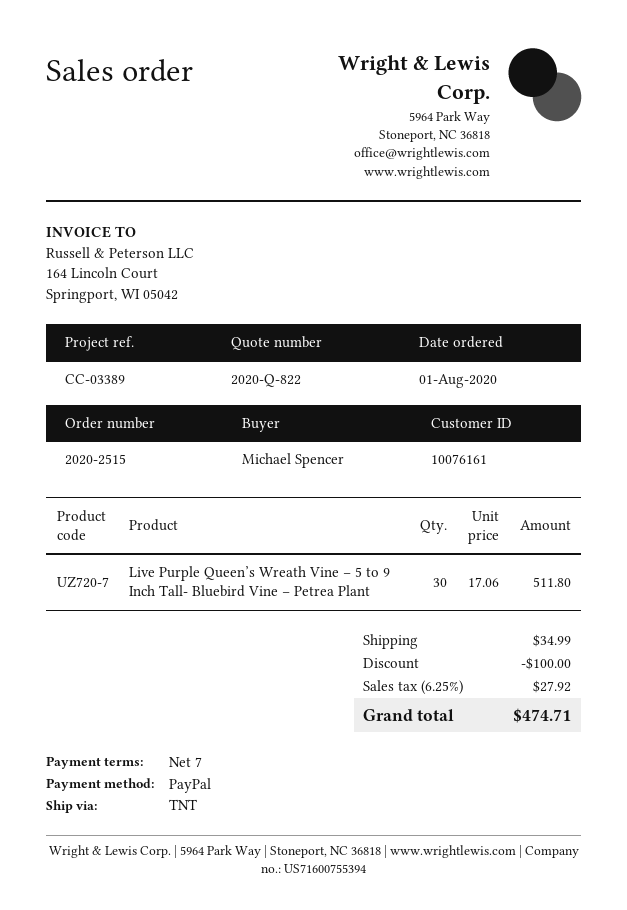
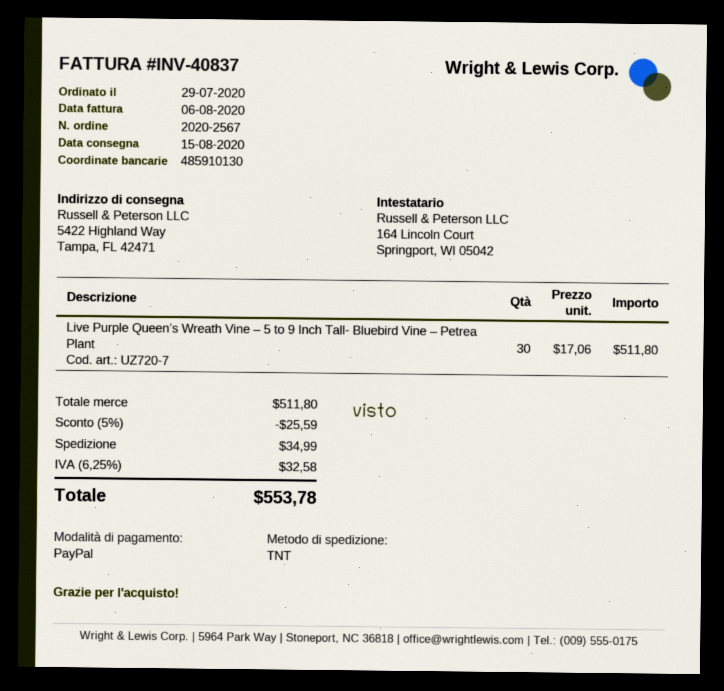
order number: 2020-2515 -> 2020-2567
order date: 2020-08-01 -> 2020-07-29
discount: 100.00 -> 25.59
tax: 6.25% = 27.92 -> 6.25% = 32.58
total: 474.71 -> 553.78

